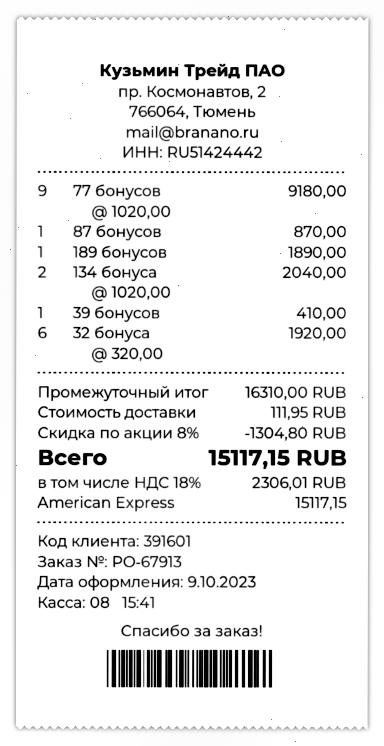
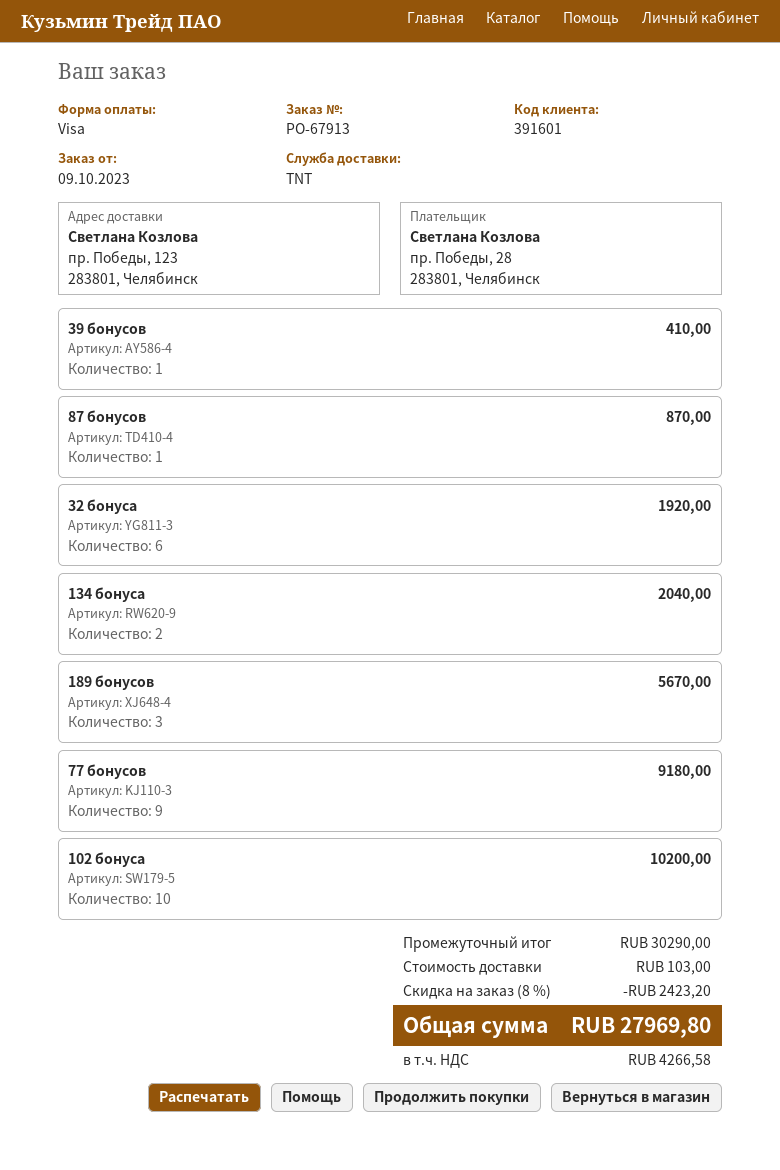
payment method: American Express -> Visa
189 бонусов: 1 for 1890.00 -> 3 for 5670.00
102 бонуса: none -> 10 for 10200.00
subtotal: 16310.00 -> 30290.00
discount: 8% = 1304.80 -> 8% = 2423.20
shipping: 111.95 -> 103.00
tax: 2306.01 -> 4266.58
total: 15117.15 -> 27969.80

